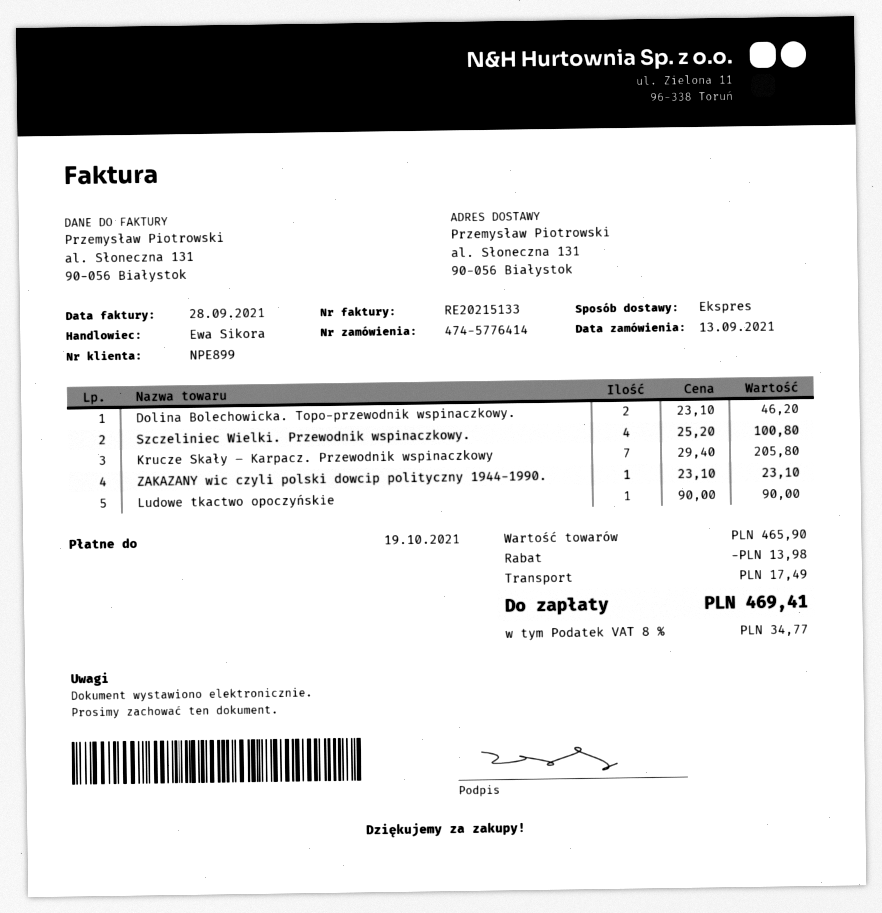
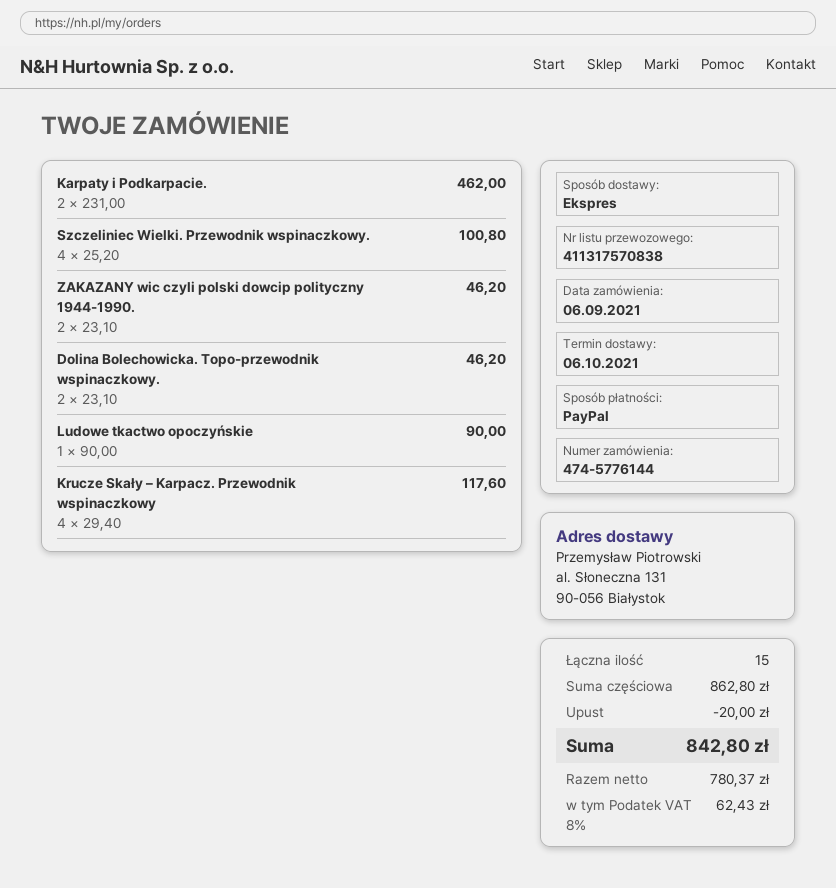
order number: 474-5776414 -> 474-5776144
order date: 2021-09-13 -> 2021-09-06
Krucze Skały – Karpacz. Przewodnik wspinaczkowy: 7 x 29.40 = 205.80 -> 4 x 29.40 = 117.60
ZAKAZANY wic czyli polski dowcip polityczny 1944-1990.: 1 x 23.10 = 23.10 -> 2 x 23.10 = 46.20
Karpaty i Podkarpacie.: none -> 2 x 231.00 = 462.00
subtotal: 465.90 -> 862.80
discount: 13.98 -> 20.00
shipping: 17.49 -> none
tax: 8% = 34.77 -> 8% = 62.43
total: 469.41 -> 842.80

